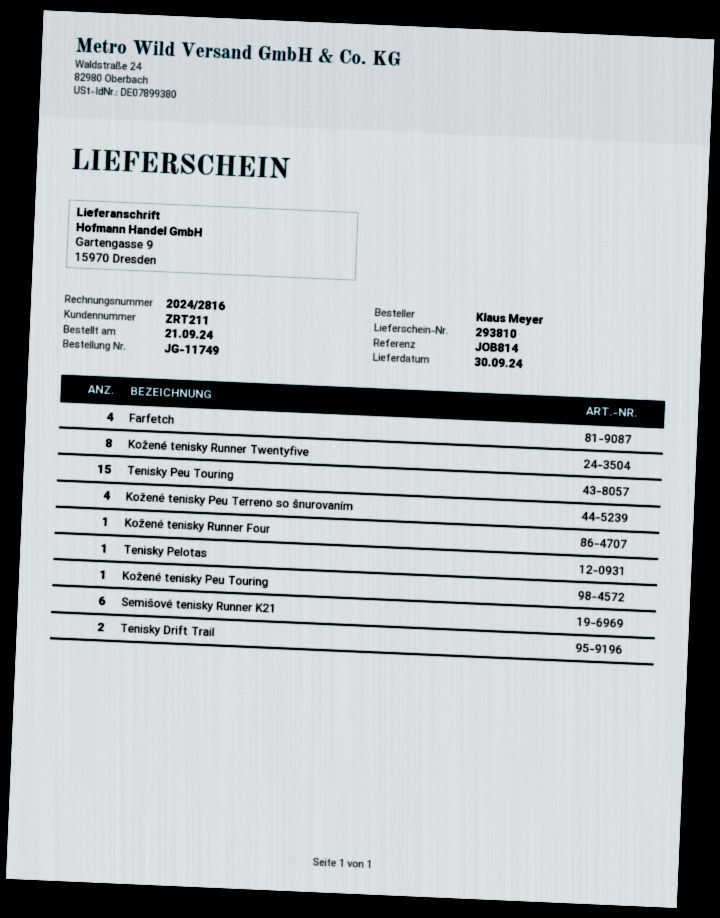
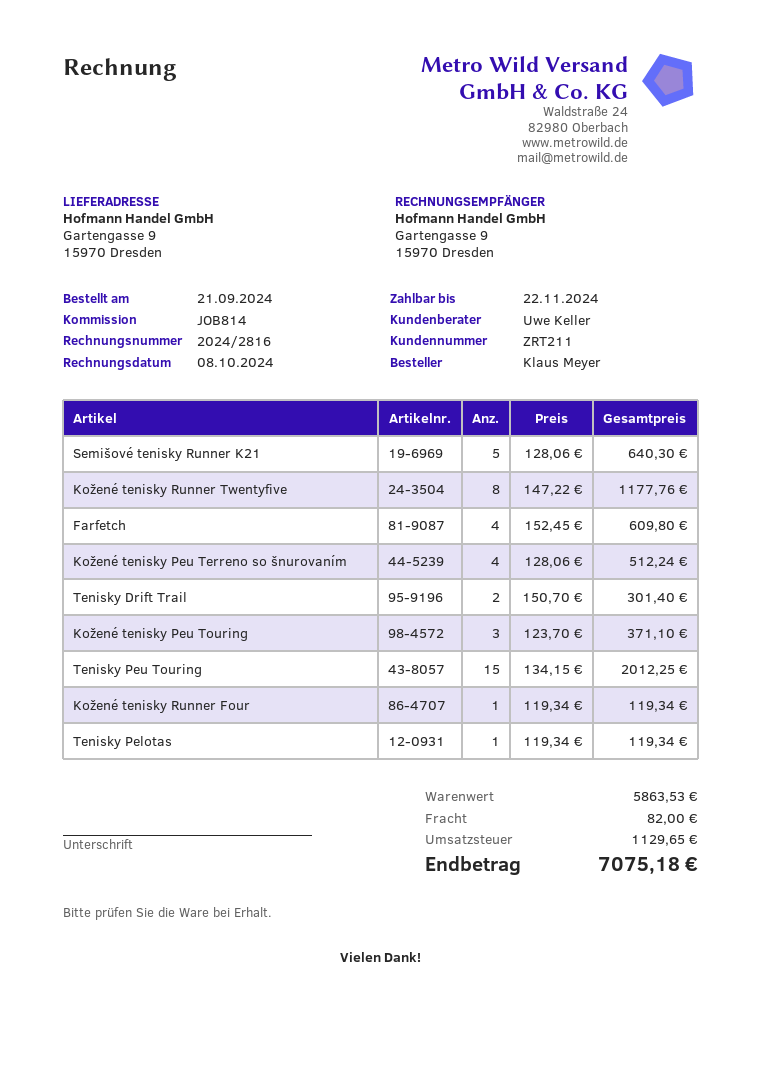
Kožené tenisky Peu Touring: 1 -> 3
Semišové tenisky Runner K21: 6 -> 5

